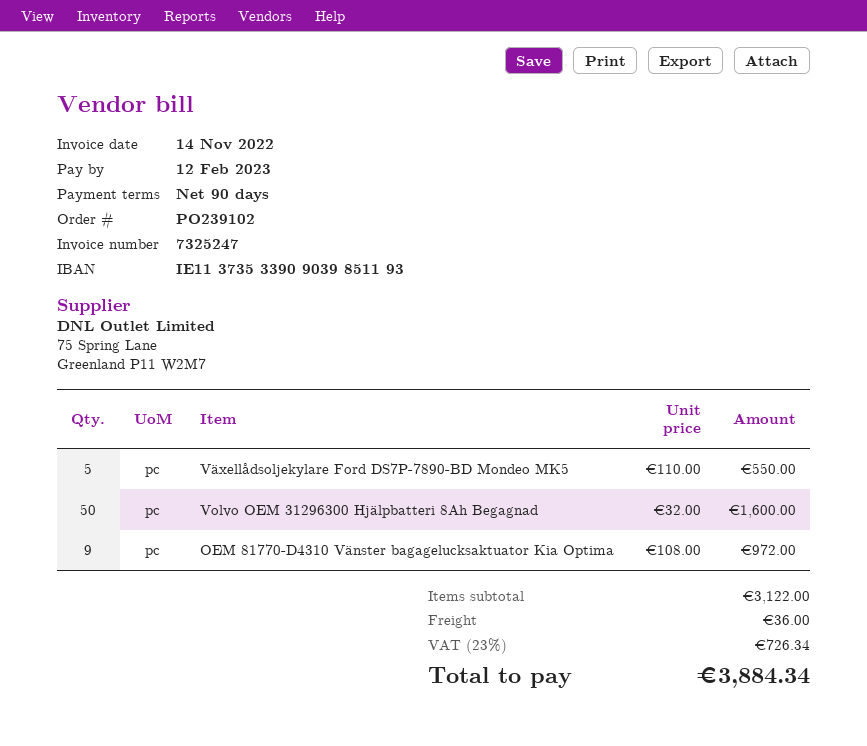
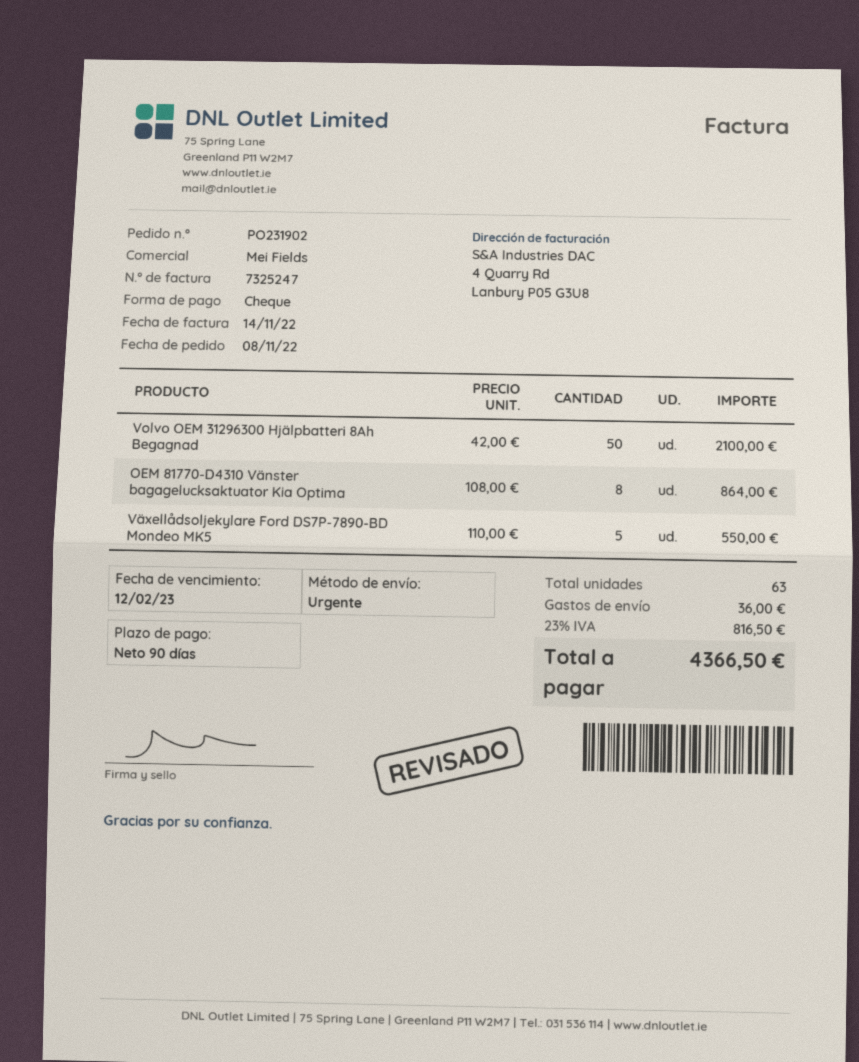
order number: PO239102 -> PO231902
Volvo OEM 31296300 Hjälpbatteri 8Ah Begagnad: 50 x 32.00 = 1600.00 -> 50 x 42.00 = 2100.00
OEM 81770-D4310 Vänster bagagelucksaktuator Kia Optima: 9 x 108.00 = 972.00 -> 8 x 108.00 = 864.00
tax: 23% = 726.34 -> 23% = 816.50
total: 3884.34 -> 4366.50

